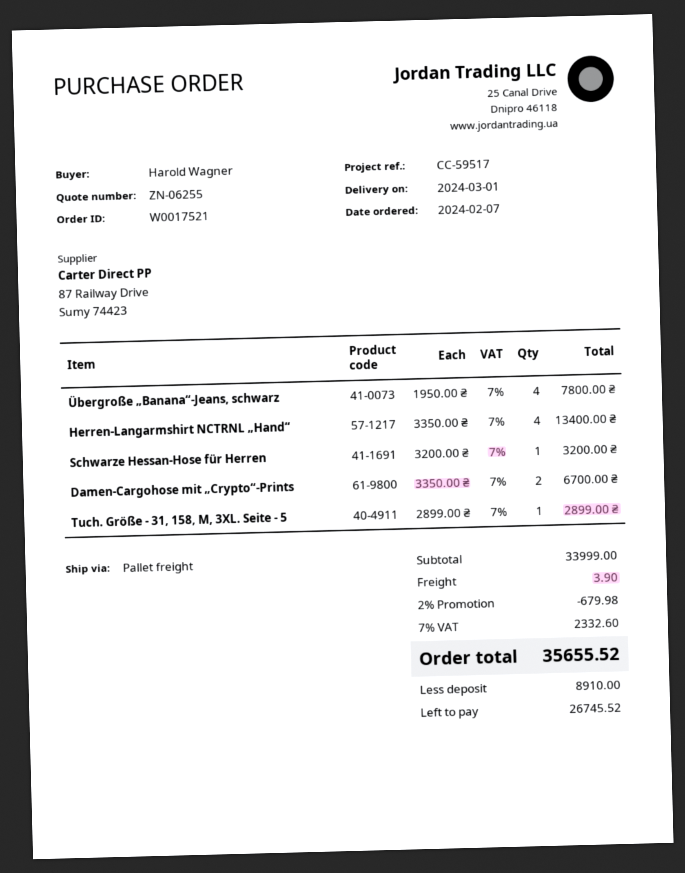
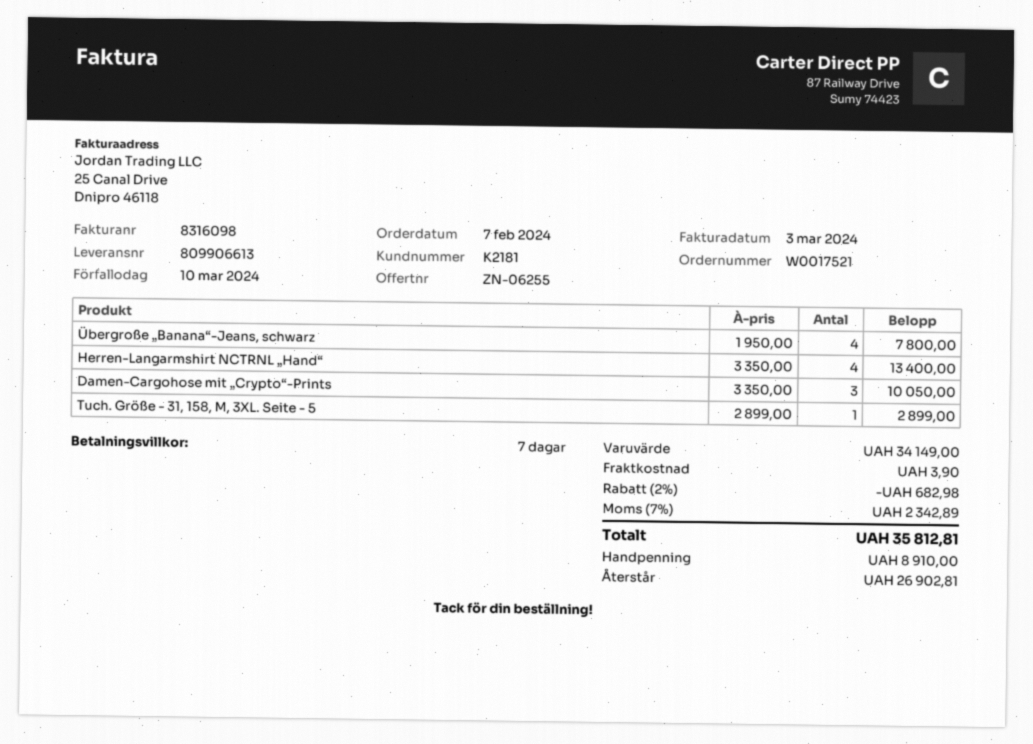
Schwarze Hessan-Hose für Herren: 1 x 3200.00 = 3200.00 -> none
Damen-Cargohose mit „Crypto“-Prints: 2 x 3350.00 = 6700.00 -> 3 x 3350.00 = 10050.00
subtotal: 33999.00 -> 34149.00
discount: 2% = 679.98 -> 2% = 682.98
tax: 7% = 2332.60 -> 7% = 2342.89
total: 35655.52 -> 35812.81
balance: 26745.52 -> 26902.81

